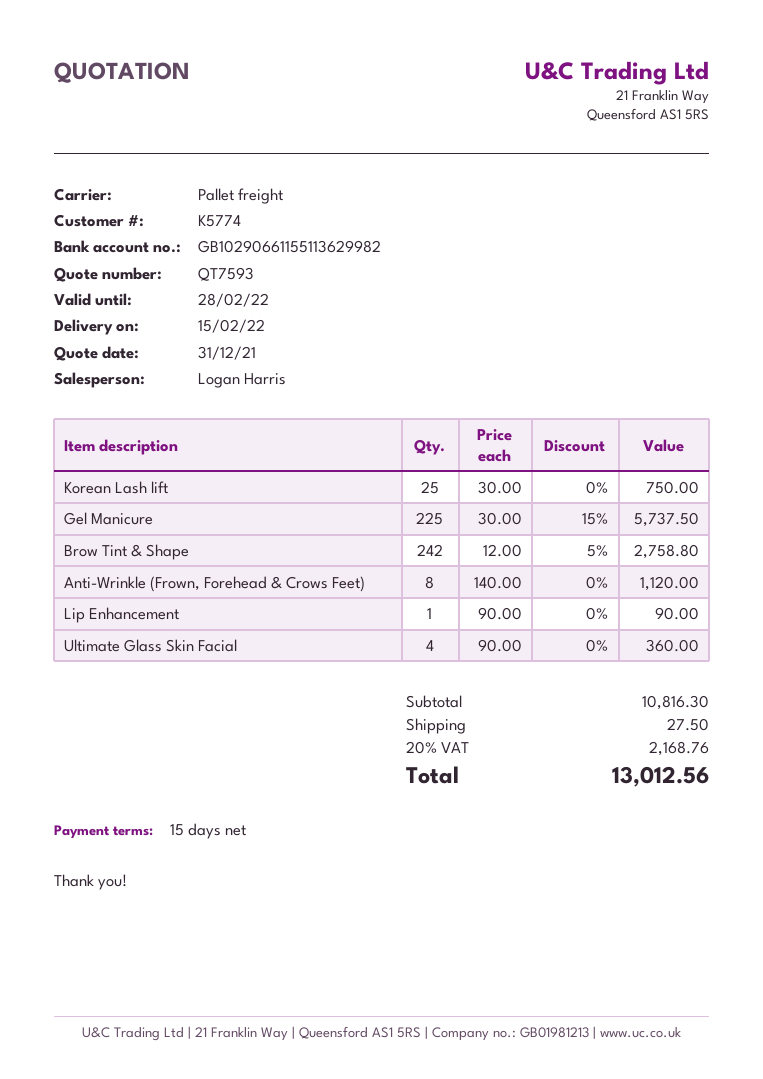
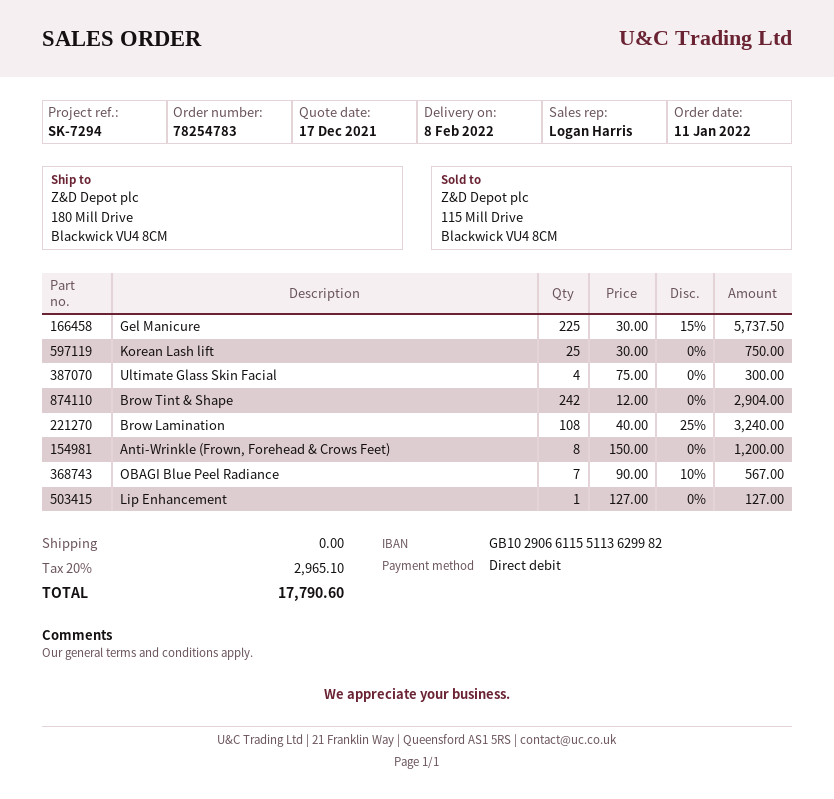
quote date: 2021-12-31 -> 2021-12-17
delivery date: 2022-02-15 -> 2022-02-08
Brow Tint & Shape: 242 x 12.00 - 5% = 2758.80 -> 242 x 12.00 = 2904.00
Anti-Wrinkle (Frown, Forehead & Crows Feet): 8 x 140.00 = 1120.00 -> 8 x 150.00 = 1200.00
Lip Enhancement: 1 x 90.00 = 90.00 -> 1 x 127.00 = 127.00
Ultimate Glass Skin Facial: 4 x 90.00 = 360.00 -> 4 x 75.00 = 300.00
Brow Lamination: none -> 108 x 40.00 - 25% = 3240.00
OBAGI Blue Peel Radiance: none -> 7 x 90.00 - 10% = 567.00
shipping: 27.50 -> 0.00
tax: 20% = 2168.76 -> 20% = 2965.10
total: 13012.56 -> 17790.60

